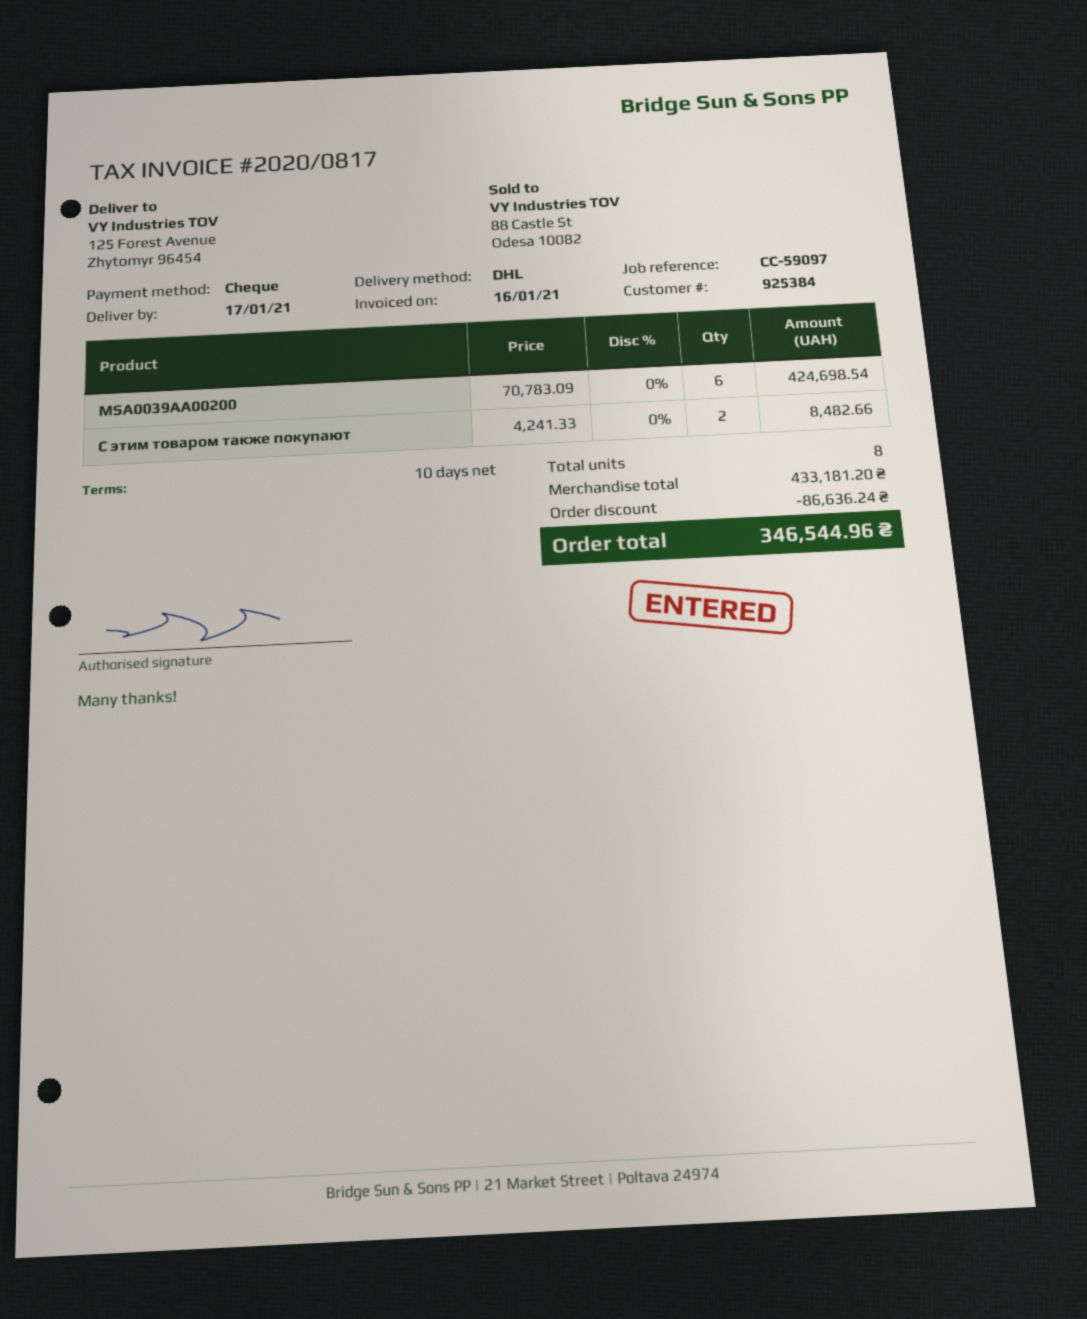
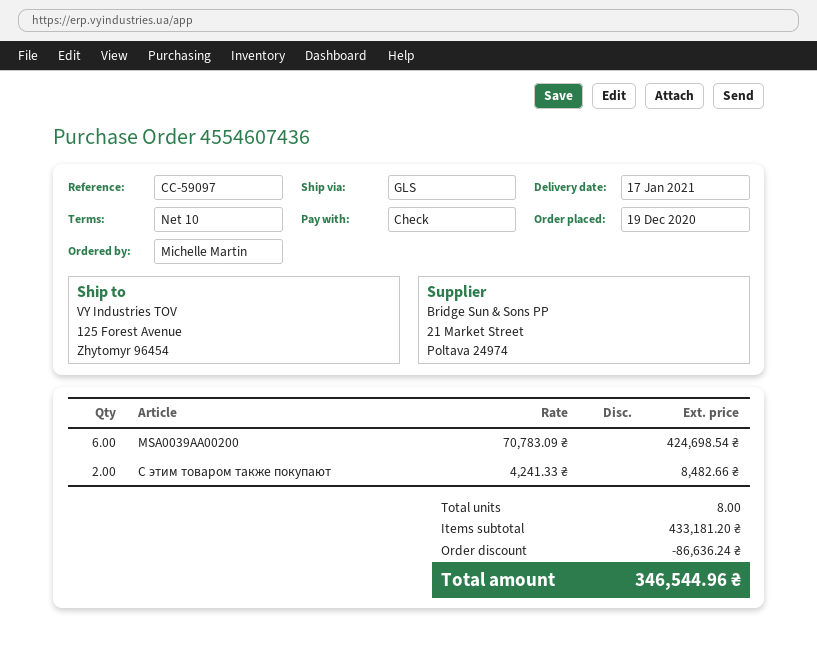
shipping method: DHL -> GLS

